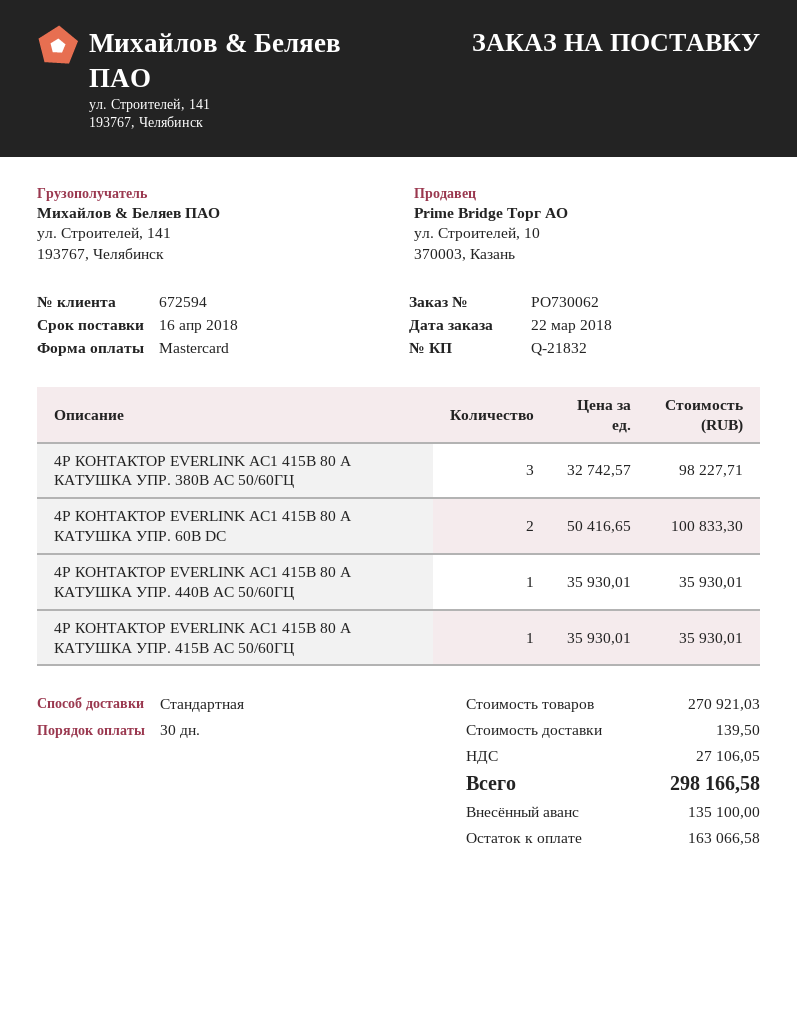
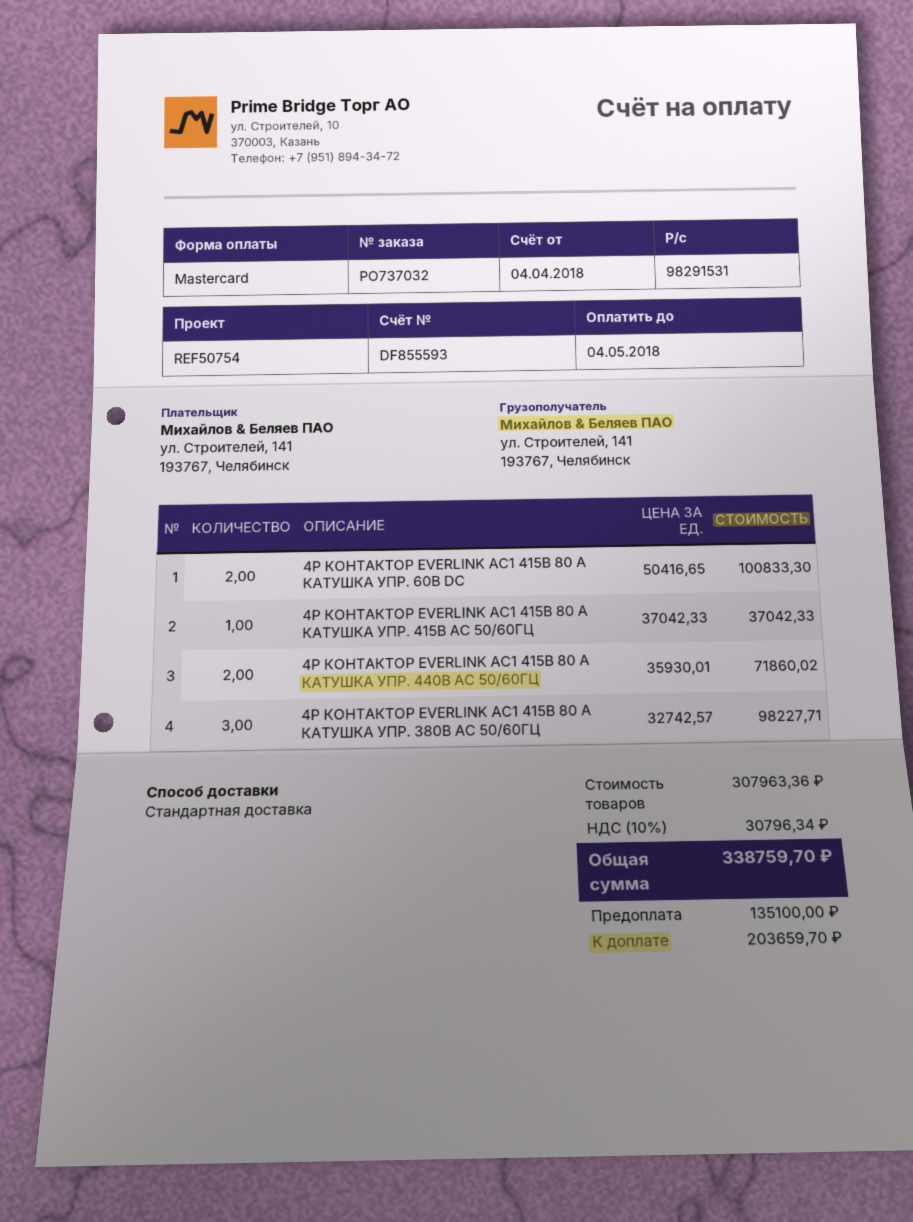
order number: PO730062 -> PO737032
4Р КОНТАКТОР EVERLINK AC1 415В 80 A КАТУШКА УПР. 440В AC 50/60ГЦ: 1 x 35930.01 = 35930.01 -> 2 x 35930.01 = 71860.02
4Р КОНТАКТОР EVERLINK AC1 415В 80 A КАТУШКА УПР. 415В AC 50/60ГЦ: 1 x 35930.01 = 35930.01 -> 1 x 37042.33 = 37042.33
subtotal: 270921.03 -> 307963.36
shipping: 139.50 -> none
tax: 27106.05 -> 30796.34
total: 298166.58 -> 338759.70
balance: 163066.58 -> 203659.70

